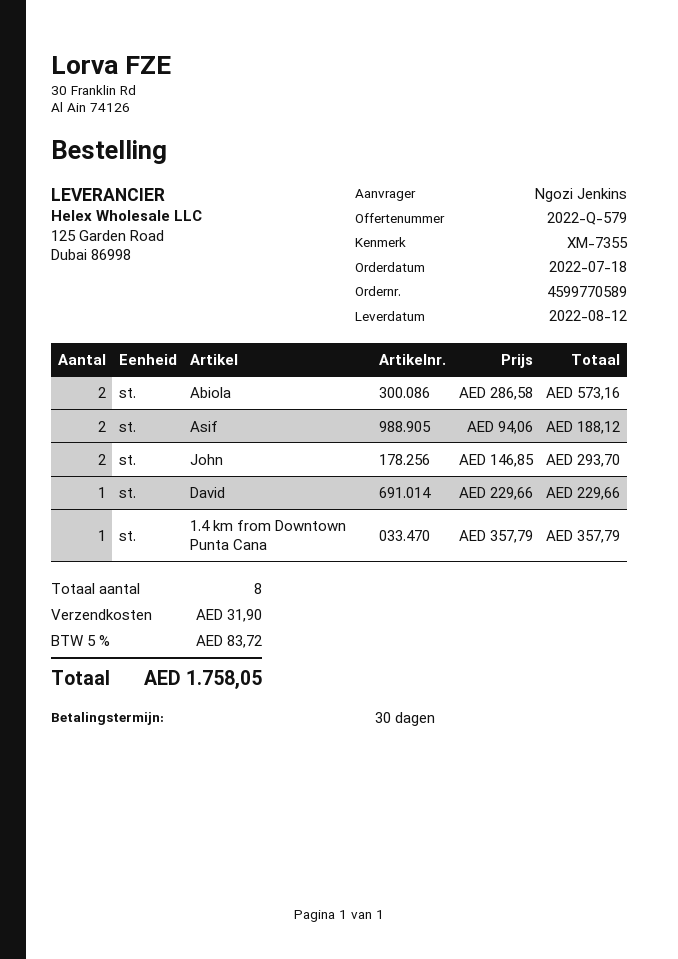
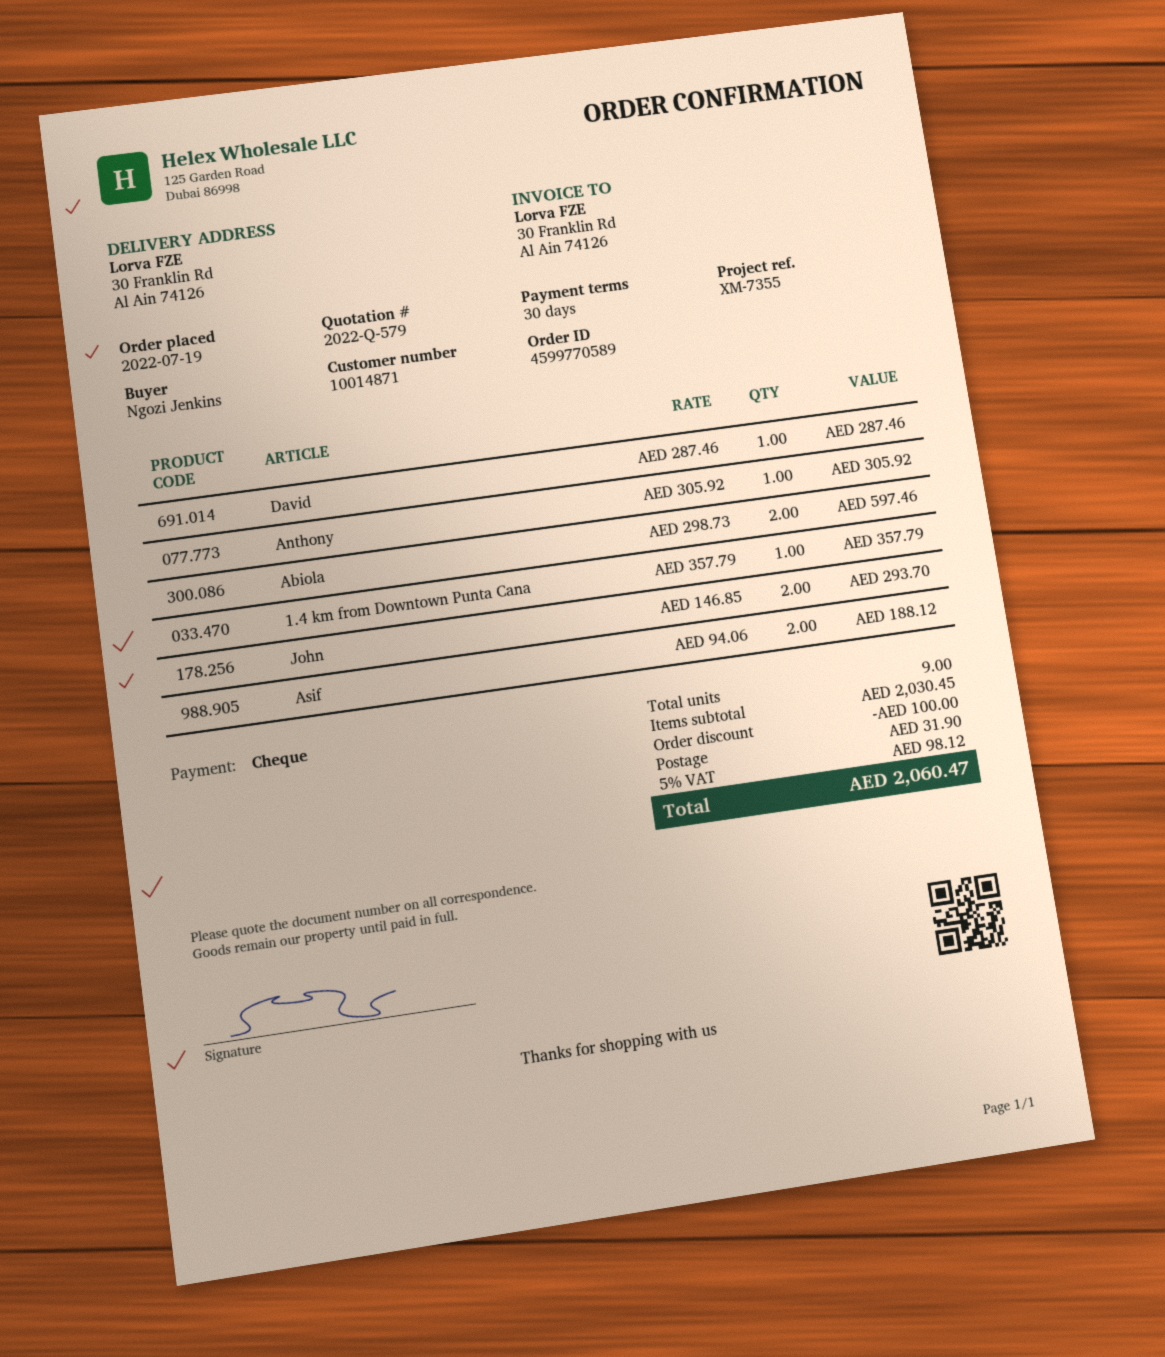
order date: 2022-07-18 -> 2022-07-19
Abiola: 2 x 286.58 = 573.16 -> 2 x 298.73 = 597.46
David: 1 x 229.66 = 229.66 -> 1 x 287.46 = 287.46
Anthony: none -> 1 x 305.92 = 305.92
total quantity: 8 -> 9
discount: none -> 100.00
tax: 5% = 83.72 -> 5% = 98.12
total: 1758.05 -> 2060.47

